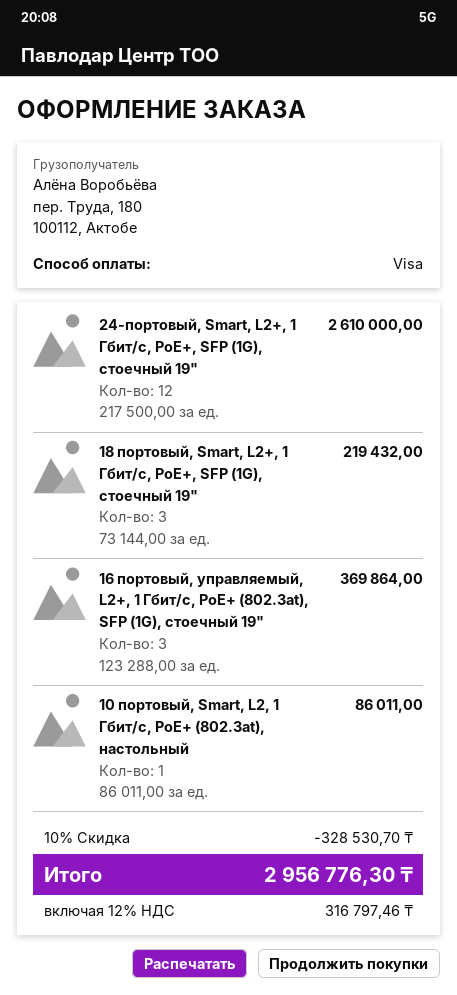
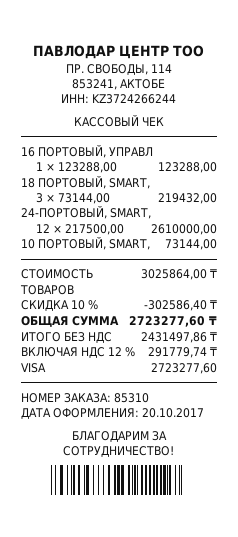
16 портовый, управляемый, L2+, 1 Гбит/с, PoE+ (802.3at), SFP (1G), стоечный 19": 3 x 123288.00 = 369864.00 -> 1 x 123288.00 = 123288.00
10 портовый, Smart, L2, 1 Гбит/с, PoE+ (802.3at), настольный: 1 x 86011.00 = 86011.00 -> 1 x 73144.00 = 73144.00
discount: 10% = 328530.70 -> 10% = 302586.40
tax: 12% = 316797.46 -> 12% = 291779.74
total: 2956776.30 -> 2723277.60

